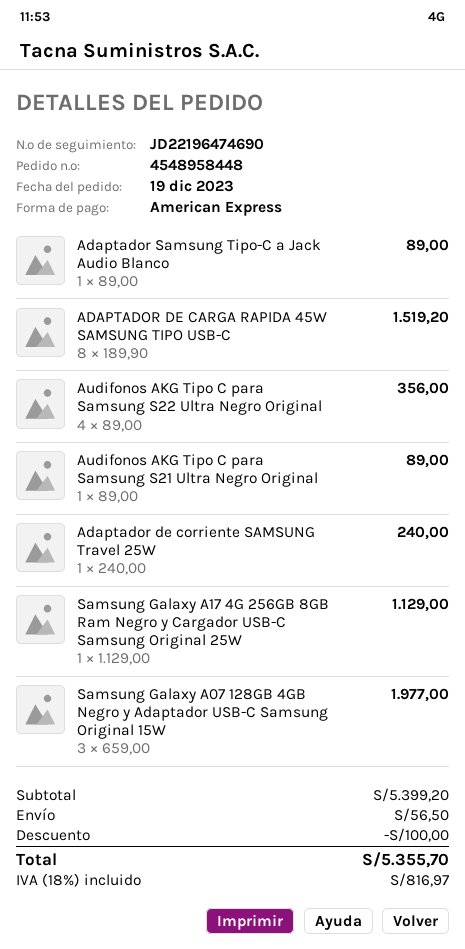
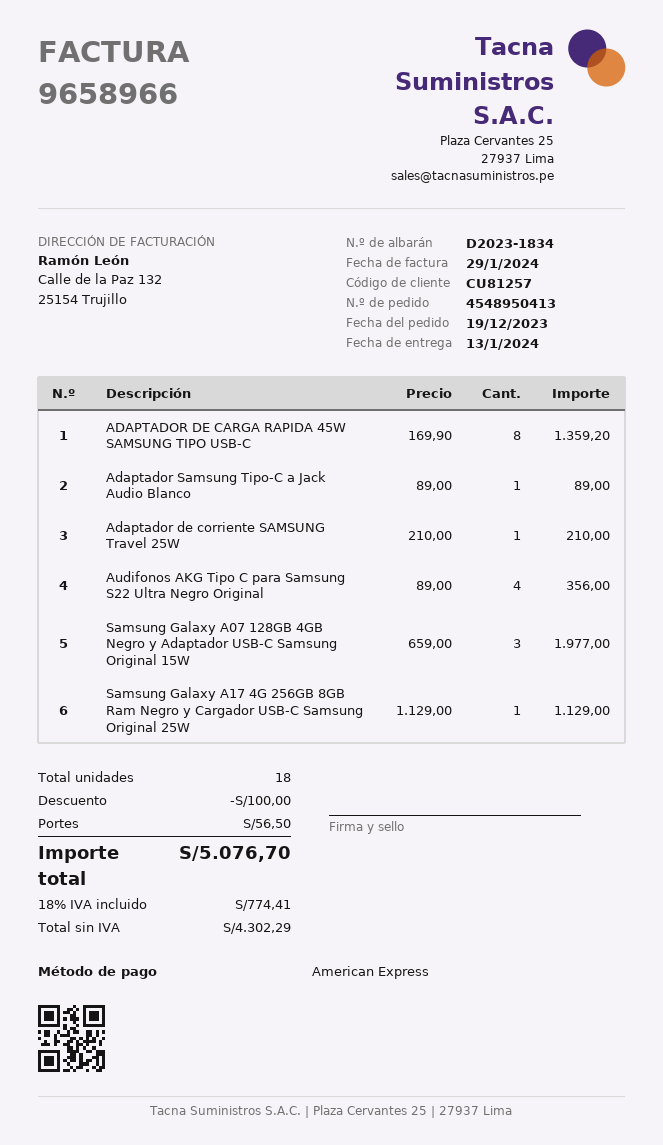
order number: 4548958448 -> 4548950413
ADAPTADOR DE CARGA RAPIDA 45W SAMSUNG TIPO USB-C: 8 x 189.90 = 1519.20 -> 8 x 169.90 = 1359.20
Audifonos AKG Tipo C para Samsung S21 Ultra Negro Original: 1 x 89.00 = 89.00 -> none
Adaptador de corriente SAMSUNG Travel 25W: 1 x 240.00 = 240.00 -> 1 x 210.00 = 210.00
tax: 18% = 816.97 -> 18% = 774.41
total: 5355.70 -> 5076.70

